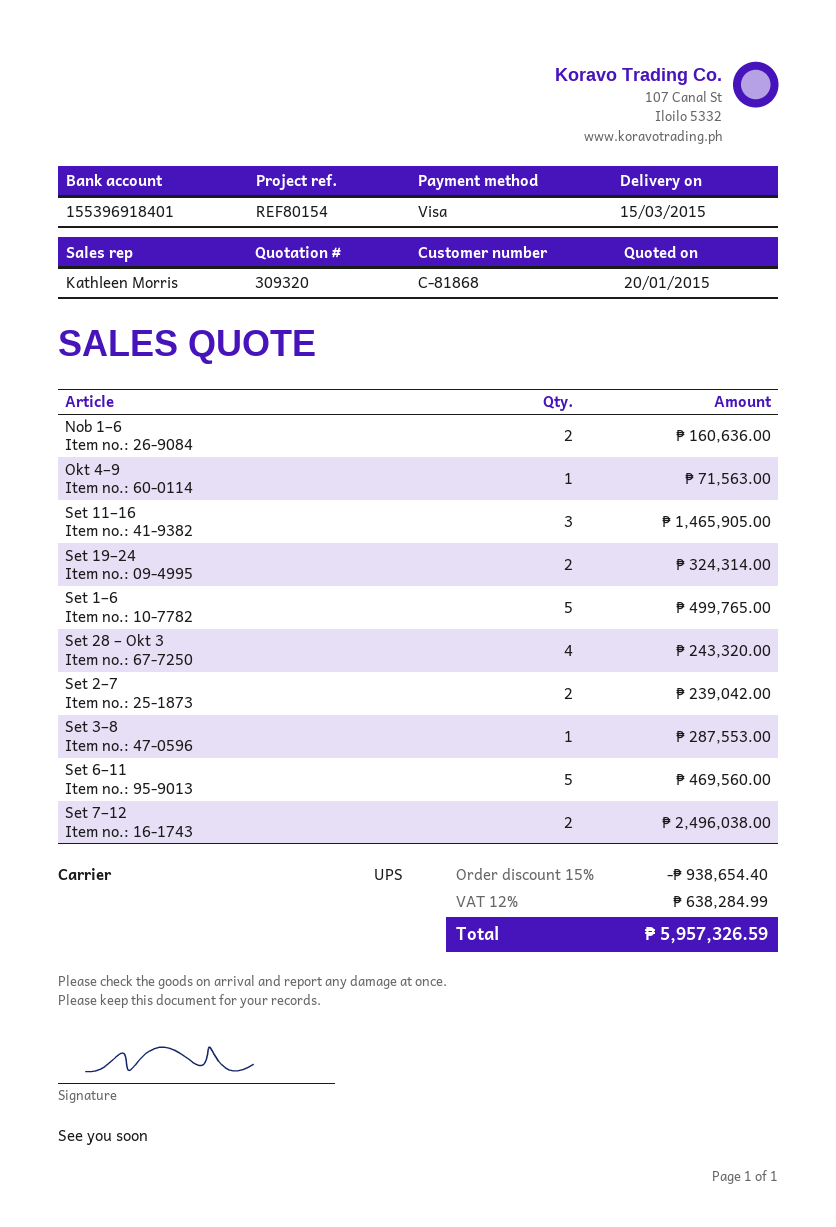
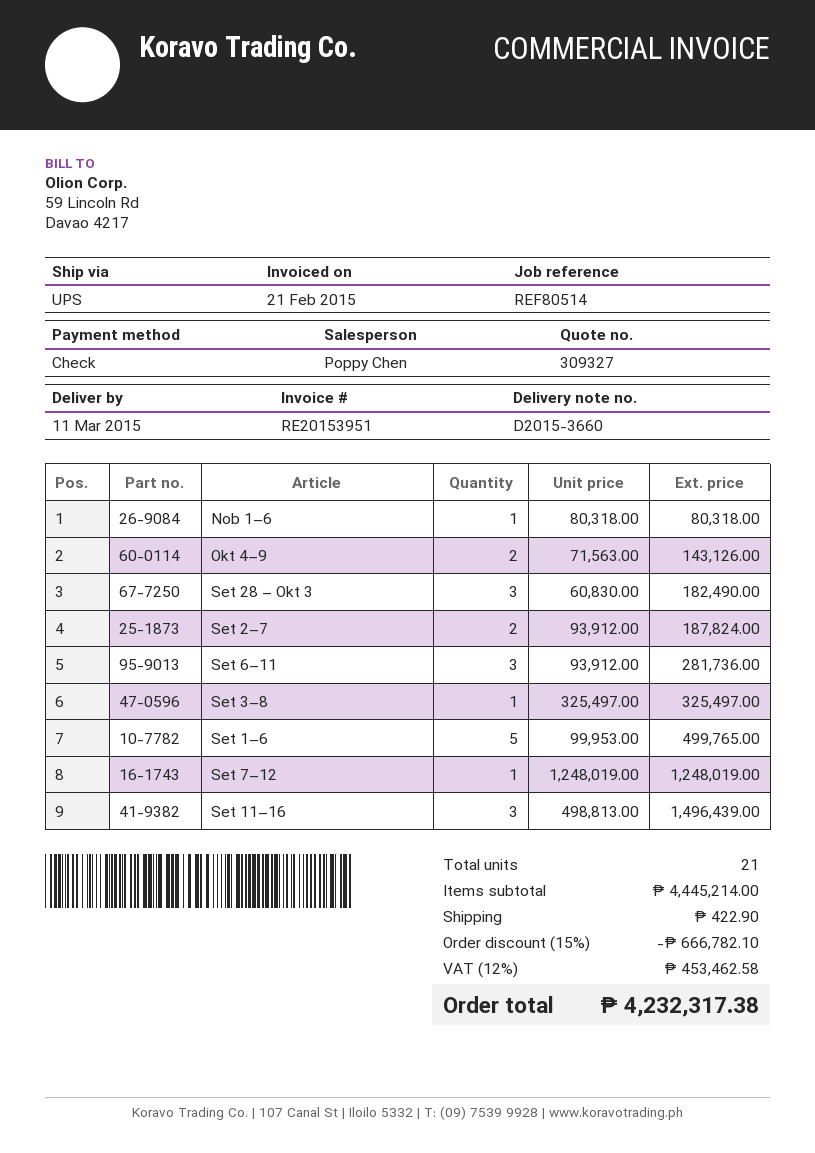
quote number: 309320 -> 309327
delivery date: 2015-03-15 -> 2015-03-11
reference: REF80154 -> REF80514
sales rep: Kathleen Morris -> Poppy Chen
payment method: Visa -> cheque
Nob 1–6: 2 for 160636.00 -> 1 for 80318.00
Okt 4–9: 1 for 71563.00 -> 2 for 143126.00
Set 11–16: 3 for 1465905.00 -> 3 for 1496439.00
Set 19–24: 2 for 324314.00 -> none
Set 28 – Okt 3: 4 for 243320.00 -> 3 for 182490.00
Set 2–7: 2 for 239042.00 -> 2 for 187824.00
Set 3–8: 1 for 287553.00 -> 1 for 325497.00
Set 6–11: 5 for 469560.00 -> 3 for 281736.00
Set 7–12: 2 for 2496038.00 -> 1 for 1248019.00
discount: 15% = 938654.40 -> 15% = 666782.10
shipping: none -> 422.90
tax: 12% = 638284.99 -> 12% = 453462.58
total: 5957326.59 -> 4232317.38

